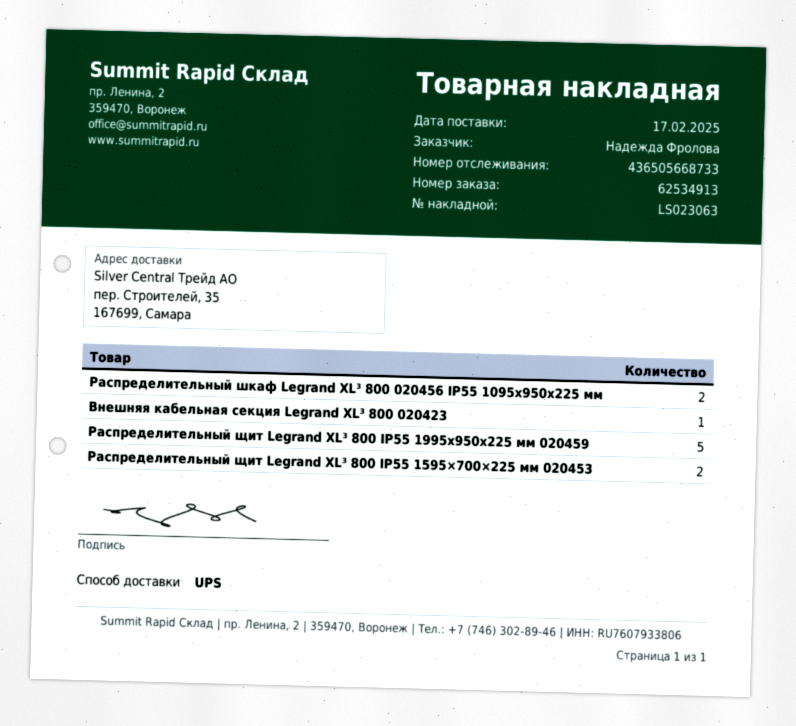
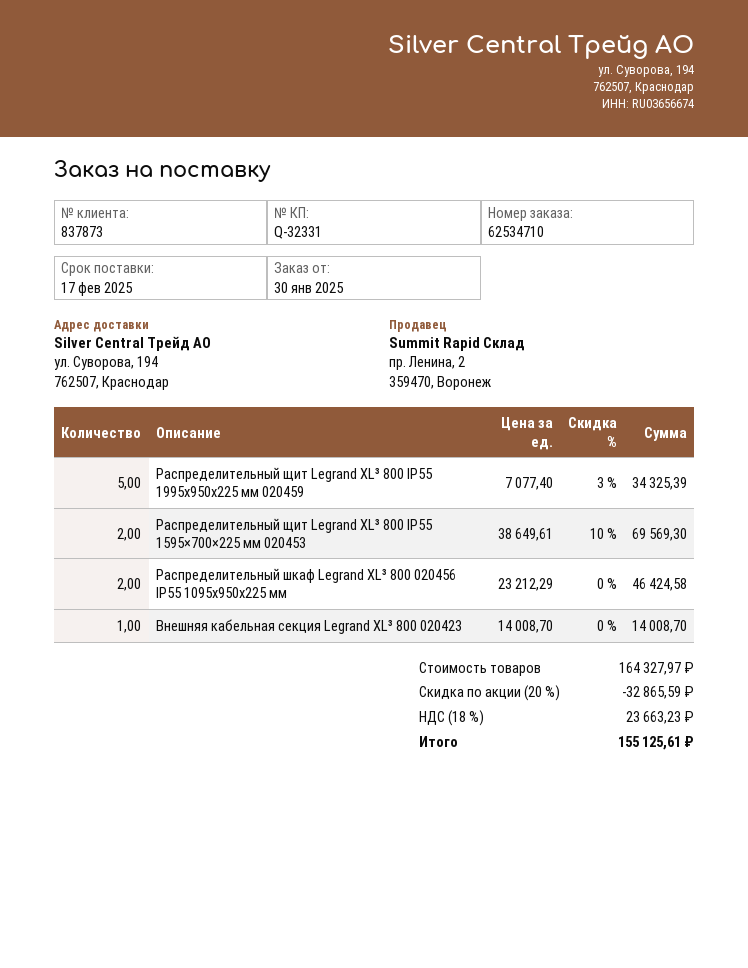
order number: 62534913 -> 62534710
ship to: пер. Строителей, 35, 167699, Самара -> ул. Суворова, 194, 762507, Краснодар

